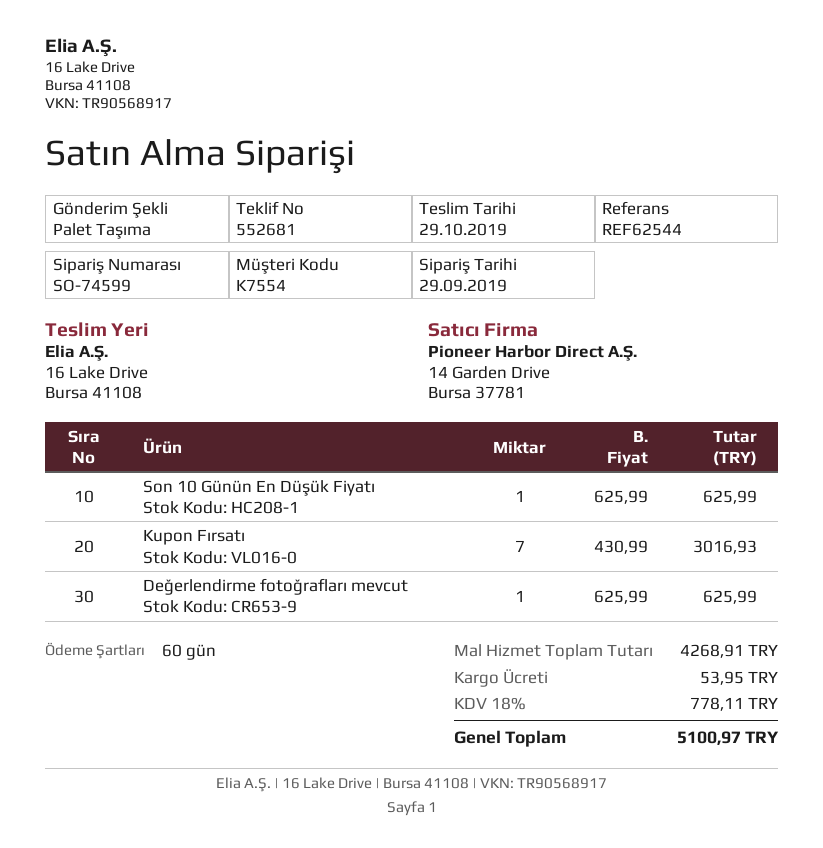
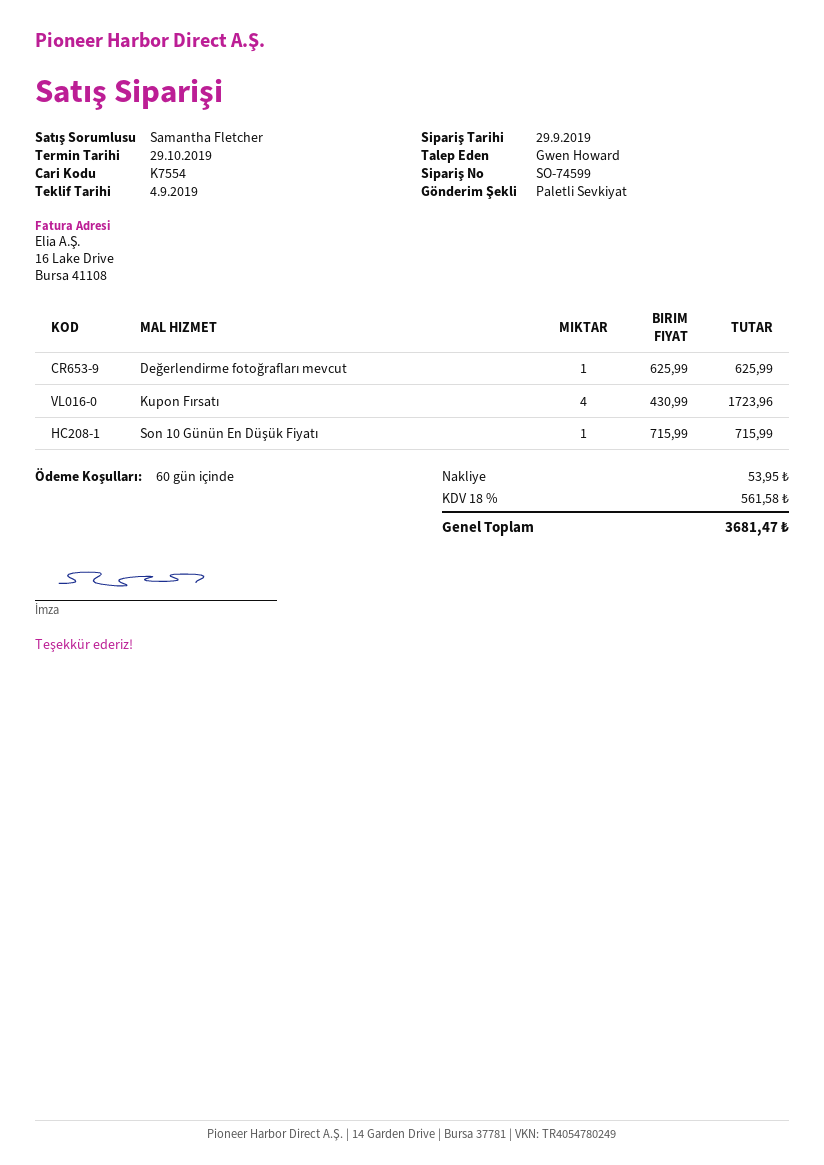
Son 10 Günün En Düşük Fiyatı: 1 x 625.99 = 625.99 -> 1 x 715.99 = 715.99
Kupon Fırsatı: 7 x 430.99 = 3016.93 -> 4 x 430.99 = 1723.96
tax: 18% = 778.11 -> 18% = 561.58
total: 5100.97 -> 3681.47

